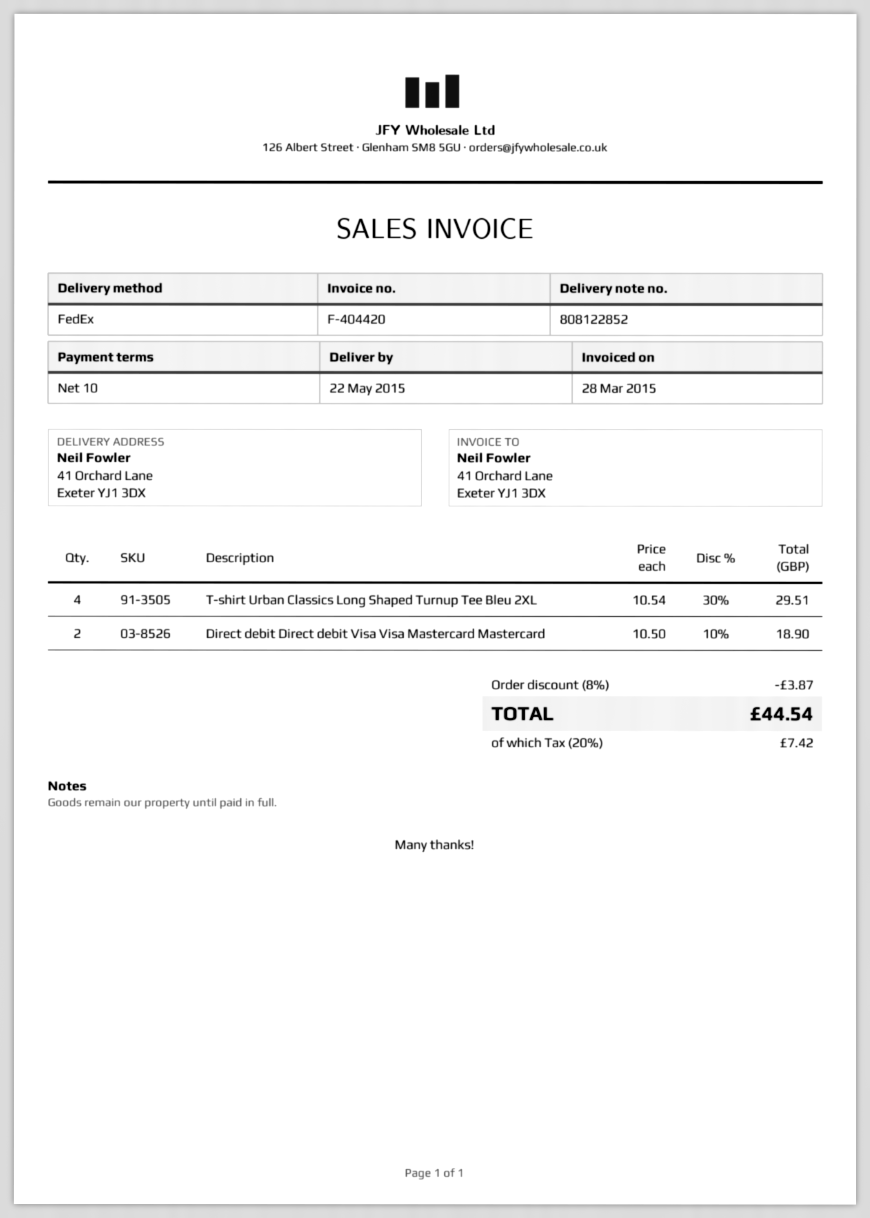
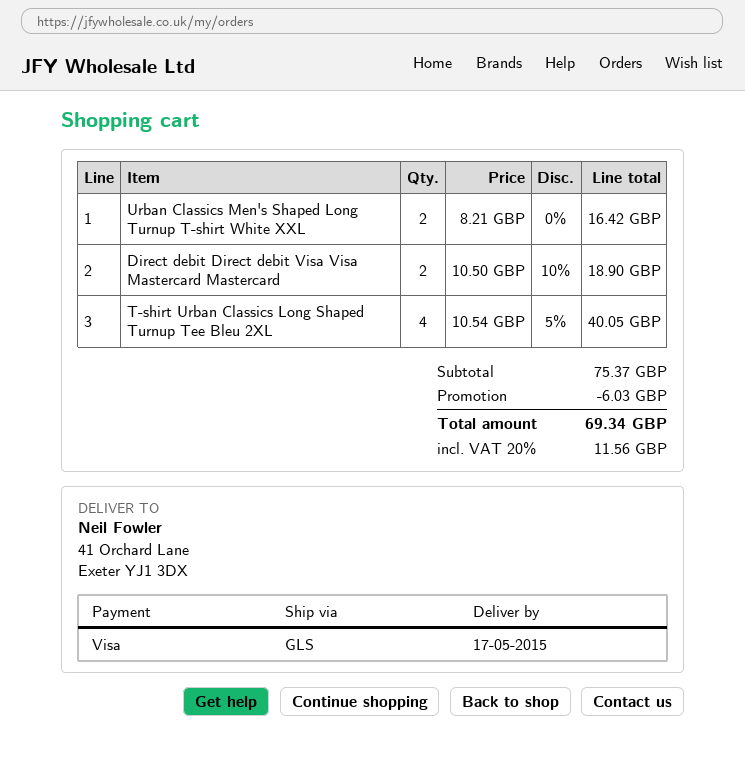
delivery date: 2015-05-22 -> 2015-05-17
shipping method: FedEx -> GLS
T-shirt Urban Classics Long Shaped Turnup Tee Bleu 2XL: 4 x 10.54 - 30% = 29.51 -> 4 x 10.54 - 5% = 40.05
Urban Classics Men's Shaped Long Turnup T-shirt White XXL: none -> 2 x 8.21 = 16.42
discount: 3.87 -> 6.03
tax: 20% = 7.42 -> 20% = 11.56
total: 44.54 -> 69.34

